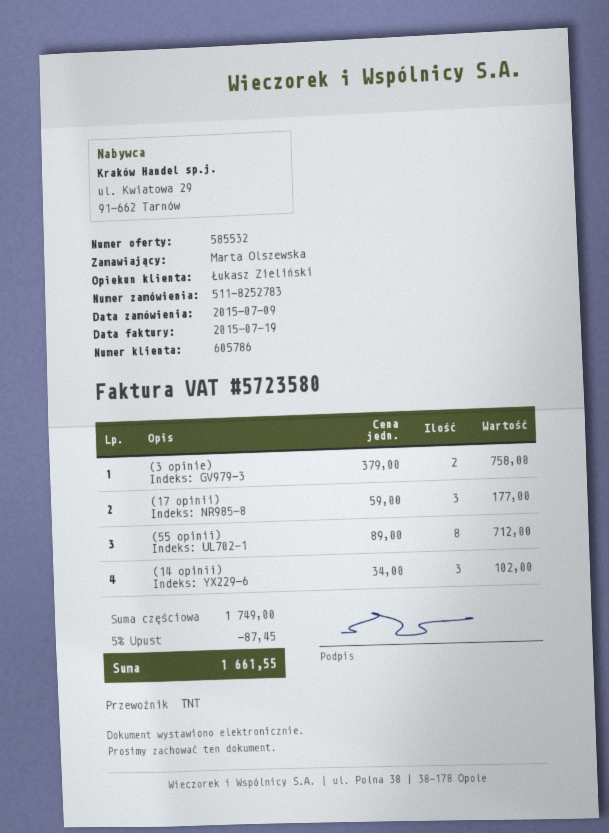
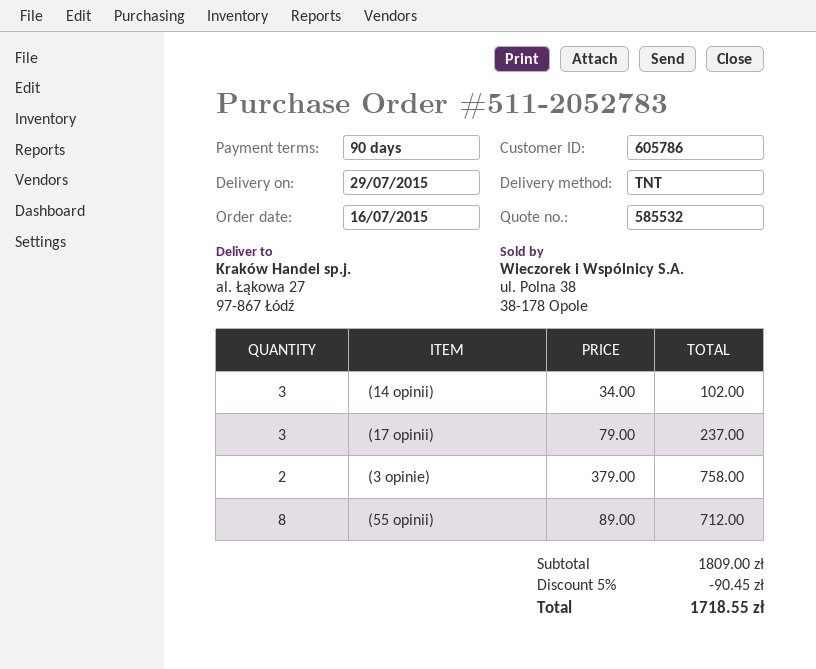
order number: 511-8252783 -> 511-2052783
order date: 2015-07-09 -> 2015-07-16
(17 opinii): 3 x 59.00 = 177.00 -> 3 x 79.00 = 237.00
subtotal: 1749.00 -> 1809.00
discount: 5% = 87.45 -> 5% = 90.45
total: 1661.55 -> 1718.55

